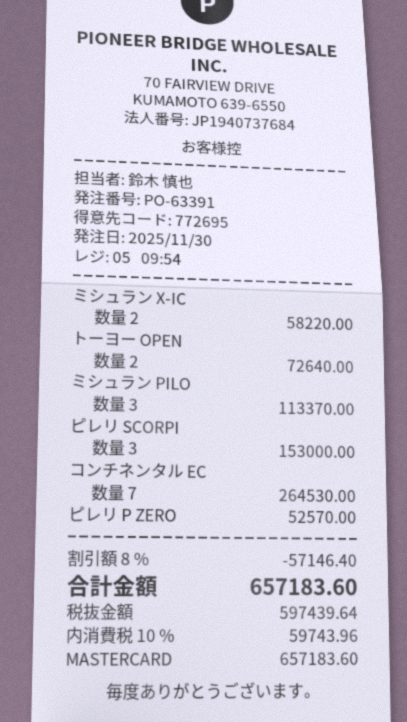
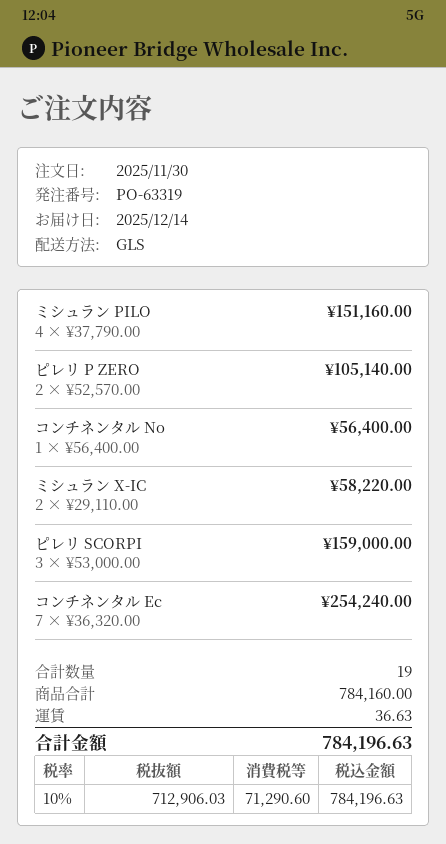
order number: PO-63391 -> PO-63319
トーヨー OPEN: 2 for 72640.00 -> none
ミシュラン PILO: 3 for 113370.00 -> 4 for 151160.00
ピレリ SCORPI: 3 for 153000.00 -> 3 for 159000.00
コンチネンタル EC: 7 for 264530.00 -> 7 for 254240.00
ピレリ P ZERO: 1 for 52570.00 -> 2 for 105140.00
コンチネンタル No: none -> 1 for 56400.00
discount: 8% = 57146.40 -> none
shipping: none -> 36.63
net: 597439.64 -> 712906.03
tax: 10% = 59743.96 -> 10% = 71290.60
total: 657183.60 -> 784196.63

